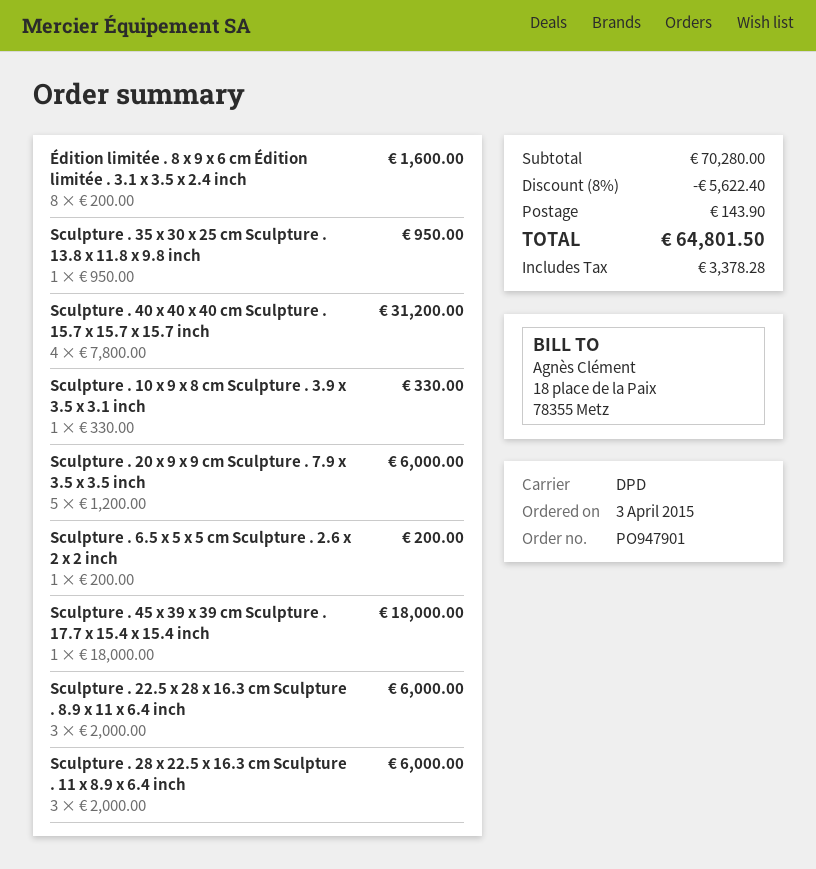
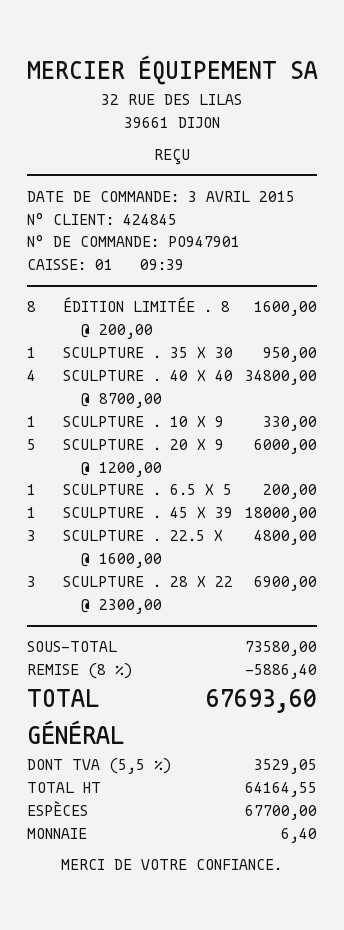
Sculpture . 40 x 40 x 40 cm Sculpture . 15.7 x 15.7 x 15.7 inch: 4 x 7800.00 = 31200.00 -> 4 x 8700.00 = 34800.00
Sculpture . 22.5 x 28 x 16.3 cm Sculpture . 8.9 x 11 x 6.4 inch: 3 x 2000.00 = 6000.00 -> 3 x 1600.00 = 4800.00
Sculpture . 28 x 22.5 x 16.3 cm Sculpture . 11 x 8.9 x 6.4 inch: 3 x 2000.00 = 6000.00 -> 3 x 2300.00 = 6900.00
subtotal: 70280.00 -> 73580.00
discount: 8% = 5622.40 -> 8% = 5886.40
shipping: 143.90 -> none
tax: 3378.28 -> 3529.05
total: 64801.50 -> 67693.60

